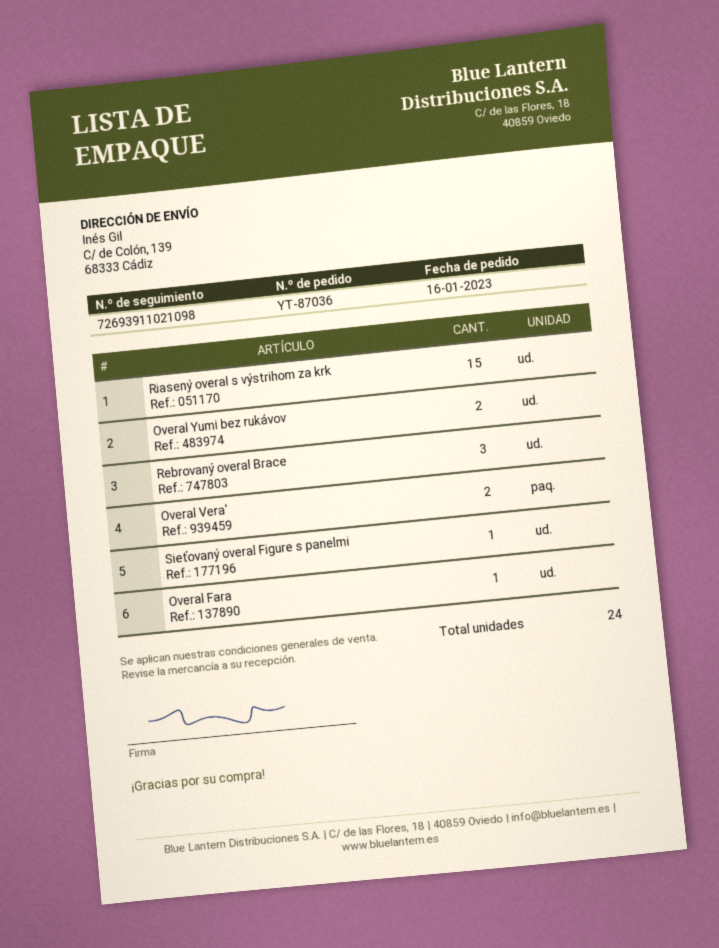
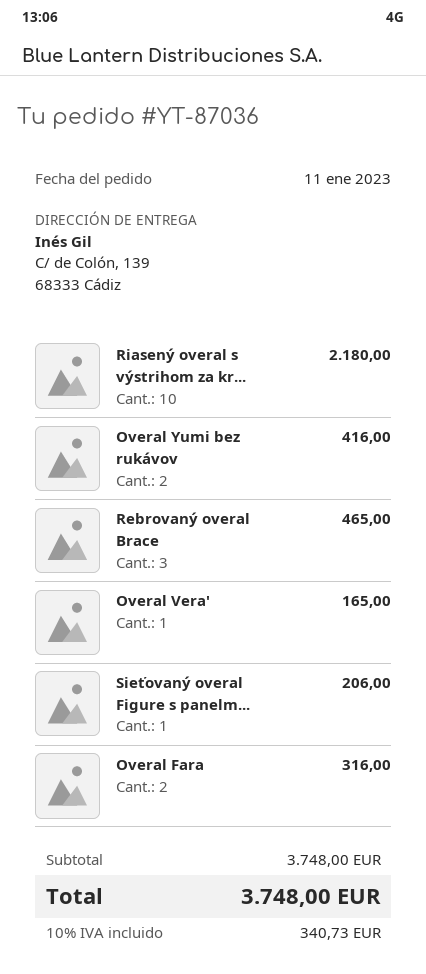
order date: 2023-01-16 -> 2023-01-11
Riasený overal s výstrihom za krk: 15 -> 10
Overal Vera': 2 -> 1
Overal Fara: 1 -> 2

